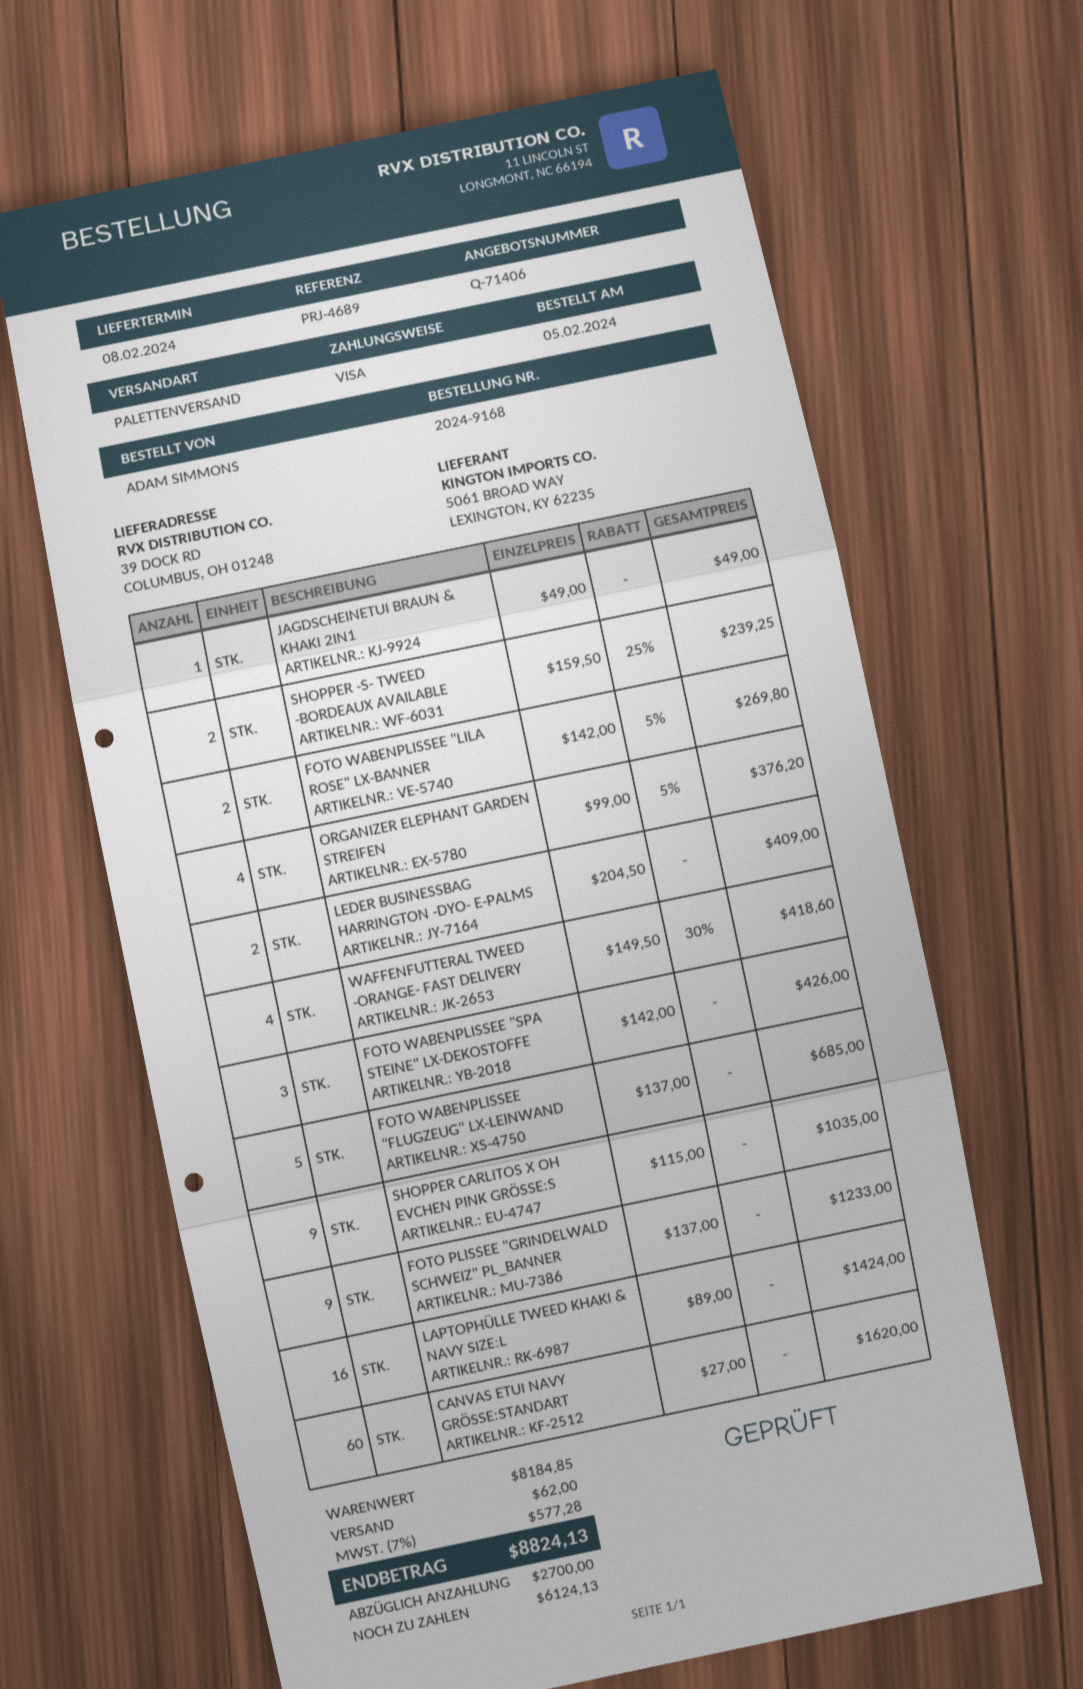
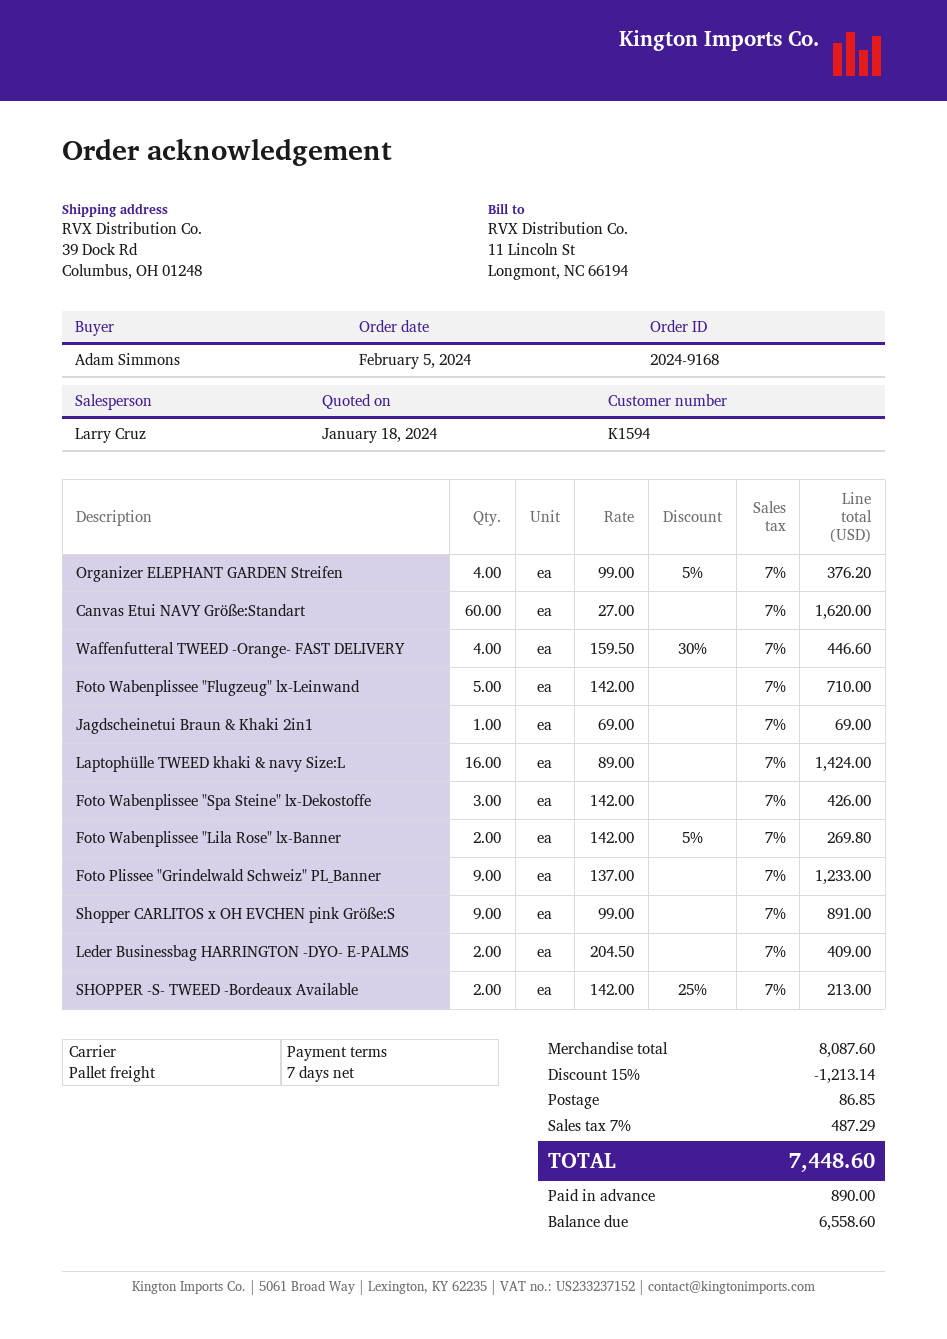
JAGDSCHEINETUI BRAUN & KHAKI 2IN1: 1 x 49.00 = 49.00 -> 1 x 69.00 = 69.00
SHOPPER -S- TWEED -BORDEAUX AVAILABLE: 2 x 159.50 - 25% = 239.25 -> 2 x 142.00 - 25% = 213.00
WAFFENFUTTERAL TWEED -ORANGE- FAST DELIVERY: 4 x 149.50 - 30% = 418.60 -> 4 x 159.50 - 30% = 446.60
FOTO WABENPLISSEE "FLUGZEUG" LX-LEINWAND: 5 x 137.00 = 685.00 -> 5 x 142.00 = 710.00
SHOPPER CARLITOS X OH EVCHEN PINK GRÖSSE:S: 9 x 115.00 = 1035.00 -> 9 x 99.00 = 891.00
subtotal: 8184.85 -> 8087.60
discount: none -> 15% = 1213.14
shipping: 62.00 -> 86.85
tax: 7% = 577.28 -> 7% = 487.29
total: 8824.13 -> 7448.60
deposit: 2700.00 -> 890.00
balance: 6124.13 -> 6558.60

